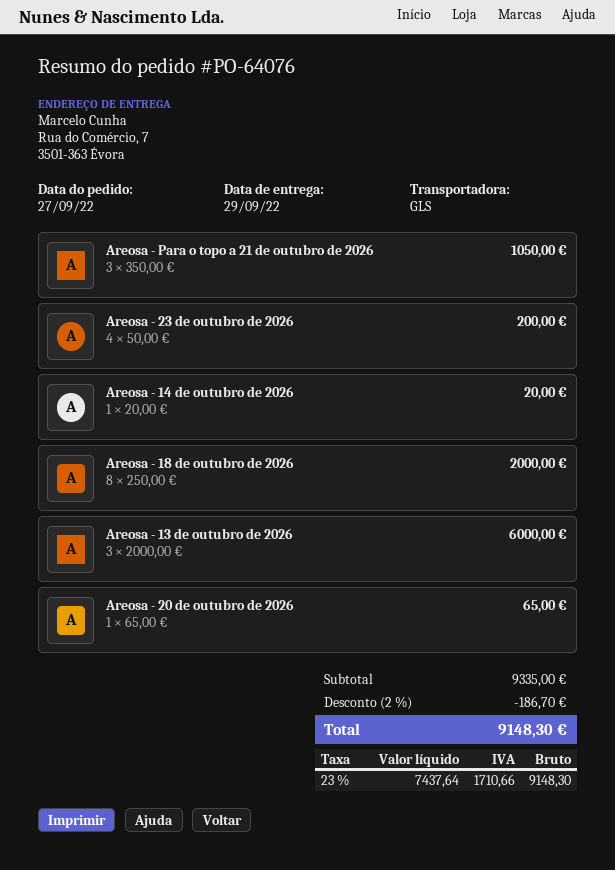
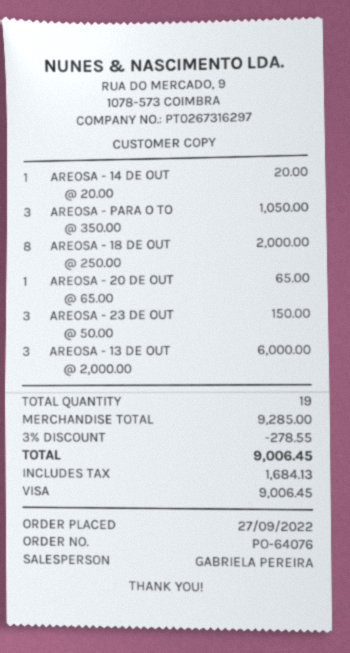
Areosa - 23 de outubro de 2026: 4 x 50.00 = 200.00 -> 3 x 50.00 = 150.00
subtotal: 9335.00 -> 9285.00
discount: 2% = 186.70 -> 3% = 278.55
tax: 1710.66 -> 1684.13
total: 9148.30 -> 9006.45

